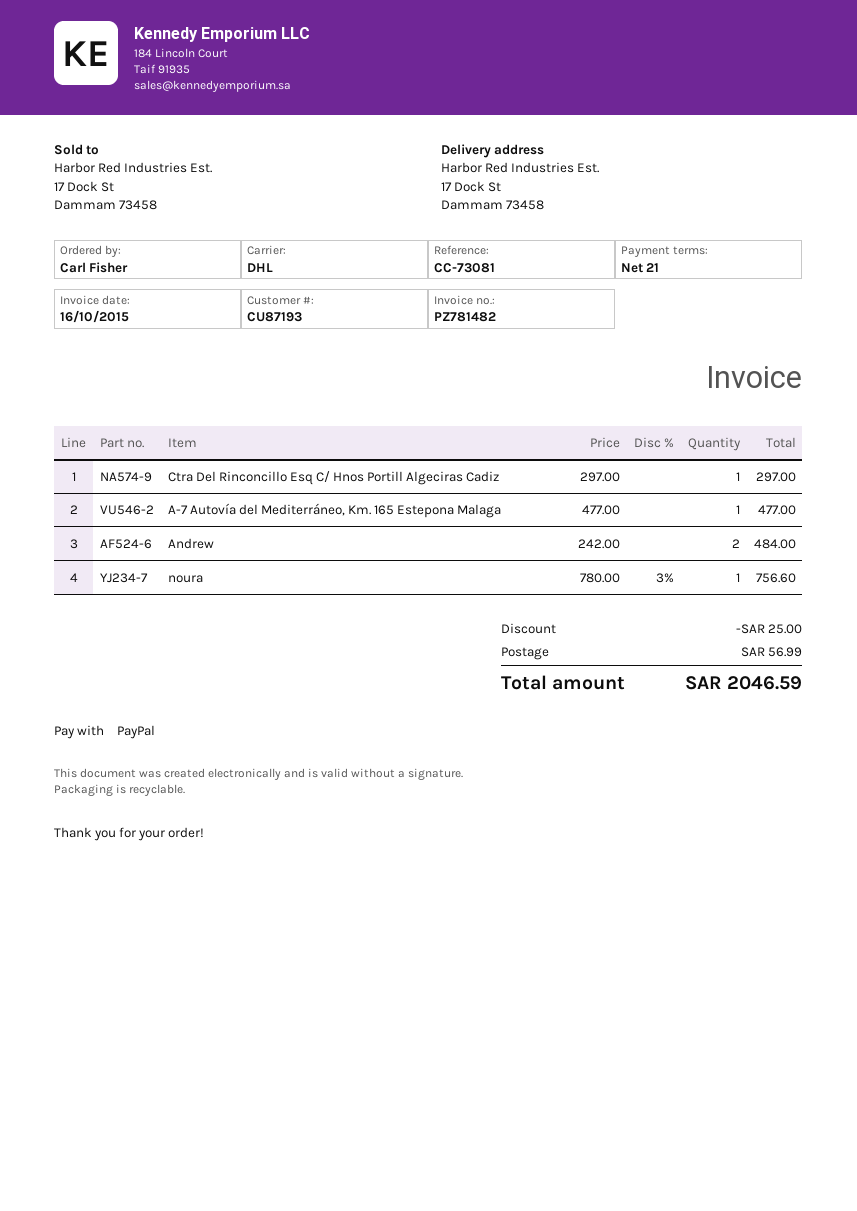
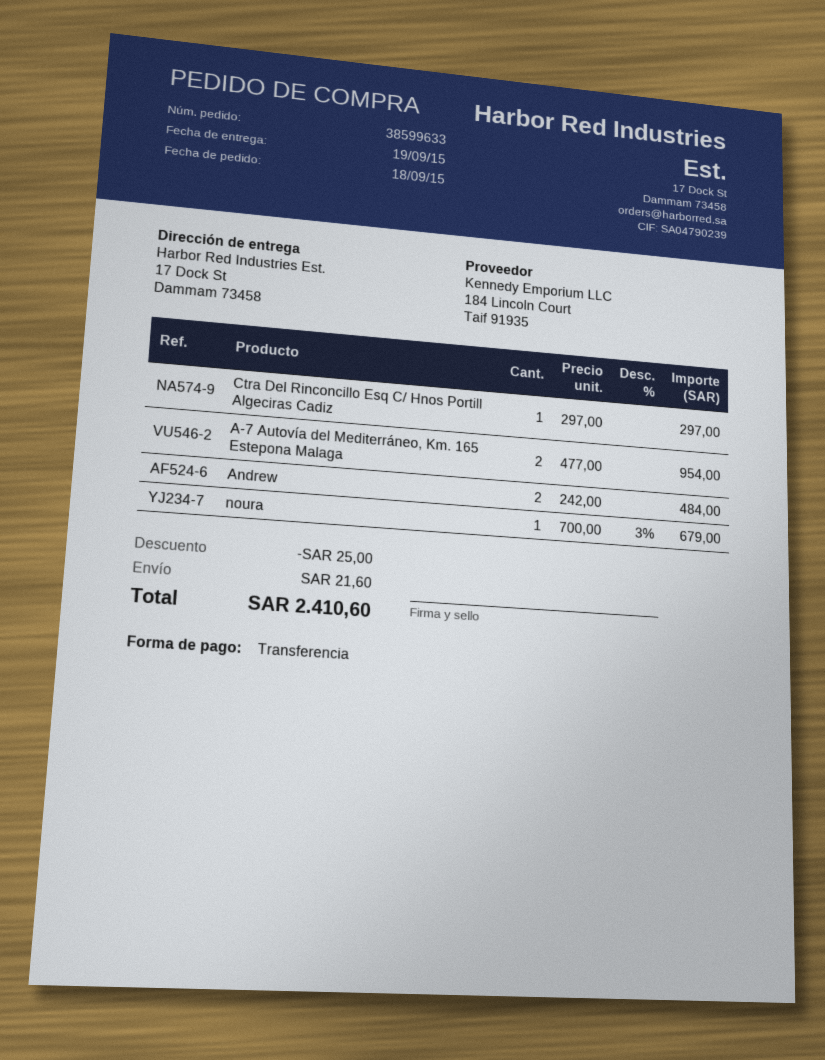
payment method: PayPal -> bank transfer
A-7 Autovía del Mediterráneo, Km. 165 Estepona Malaga: 1 x 477.00 = 477.00 -> 2 x 477.00 = 954.00
noura: 1 x 780.00 - 3% = 756.60 -> 1 x 700.00 - 3% = 679.00
shipping: 56.99 -> 21.60
total: 2046.59 -> 2410.60

